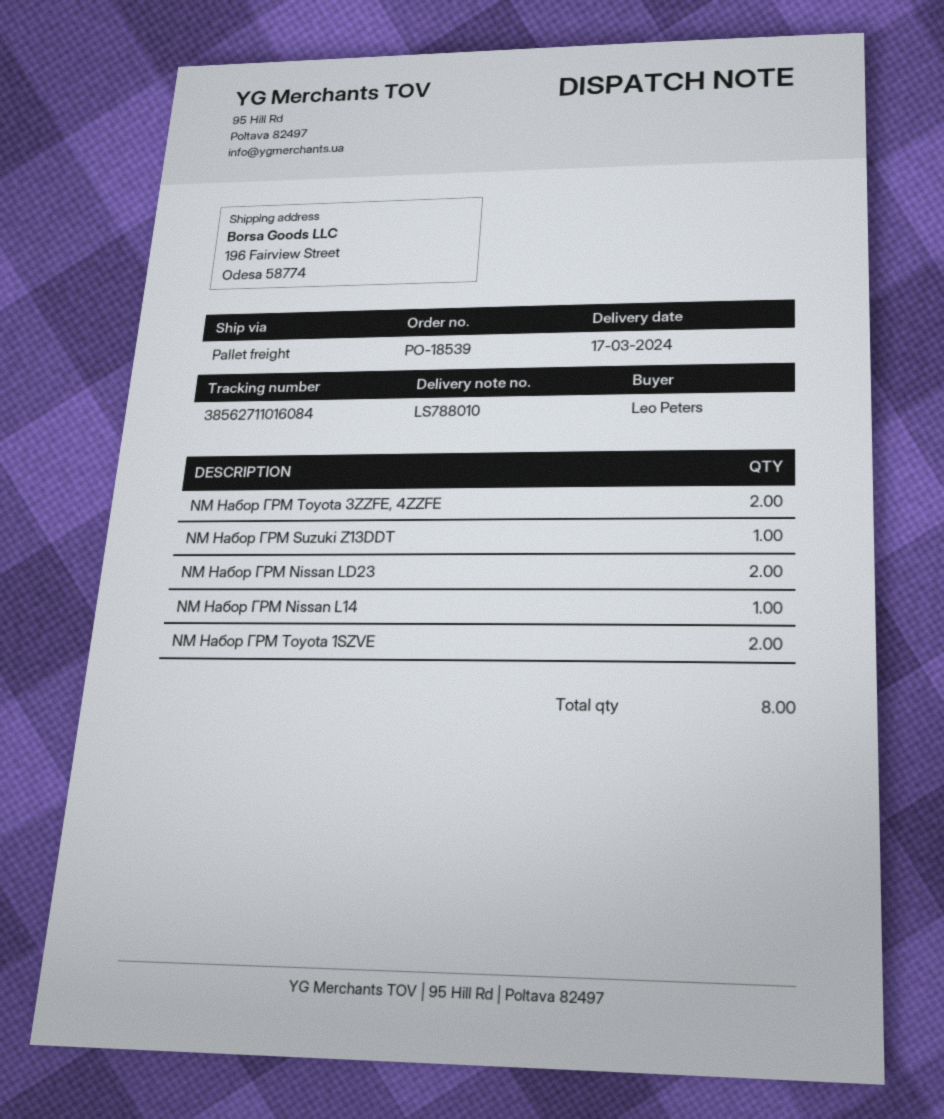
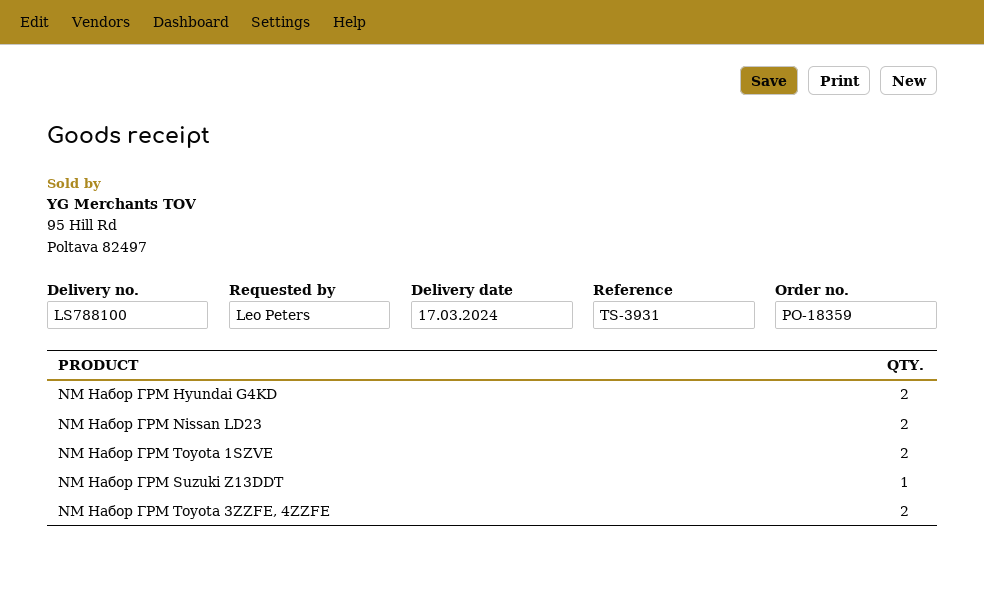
order number: PO-18539 -> PO-18359
delivery note number: LS788010 -> LS788100
NM Набор ГРМ Nissan L14: 1 -> none
NM Набор ГРМ Hyundai G4KD: none -> 2

